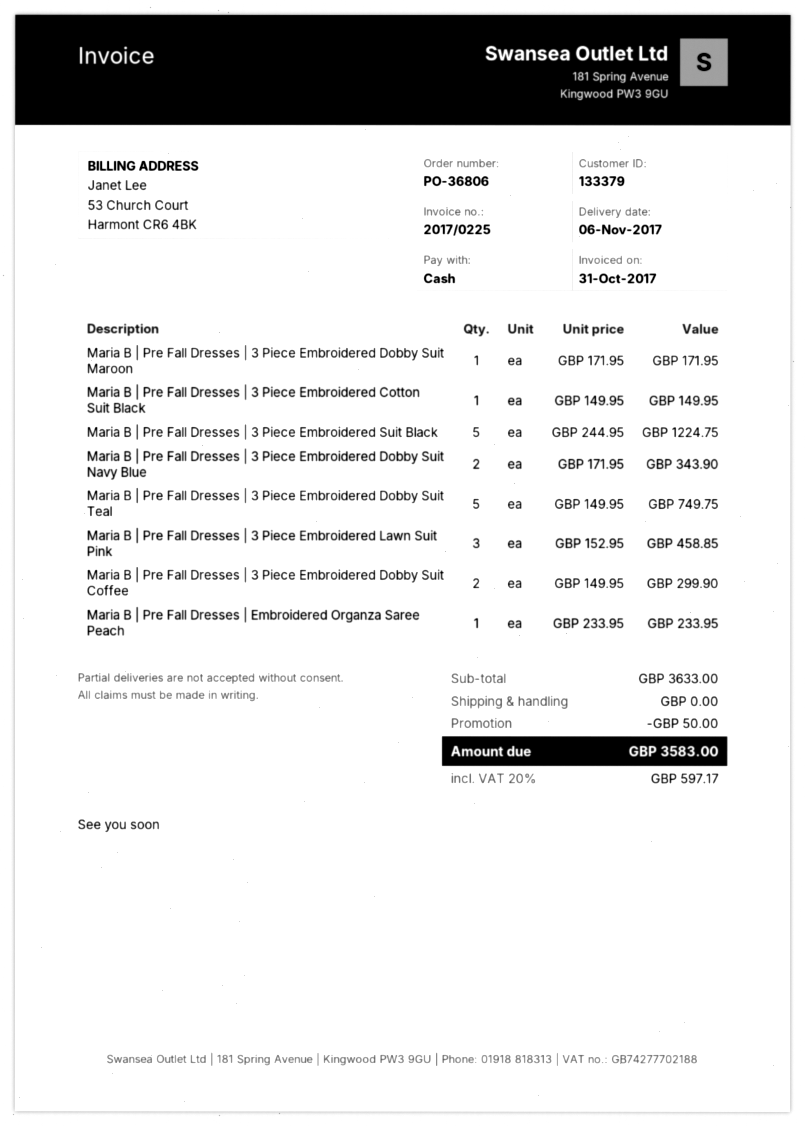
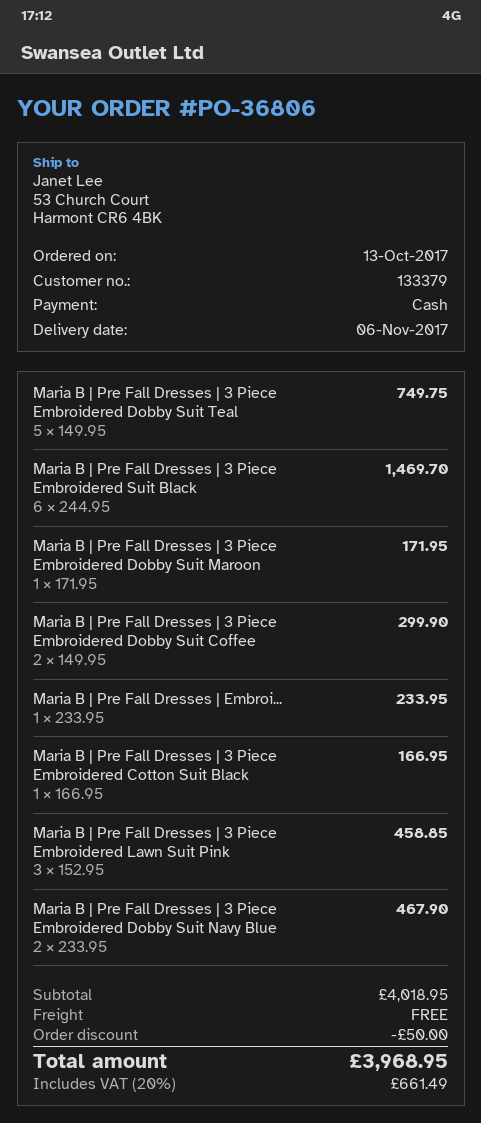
Maria B | Pre Fall Dresses | 3 Piece Embroidered Cotton Suit Black: 1 x 149.95 = 149.95 -> 1 x 166.95 = 166.95
Maria B | Pre Fall Dresses | 3 Piece Embroidered Suit Black: 5 x 244.95 = 1224.75 -> 6 x 244.95 = 1469.70
Maria B | Pre Fall Dresses | 3 Piece Embroidered Dobby Suit Navy Blue: 2 x 171.95 = 343.90 -> 2 x 233.95 = 467.90
subtotal: 3633.00 -> 4018.95
tax: 20% = 597.17 -> 20% = 661.49
total: 3583.00 -> 3968.95

